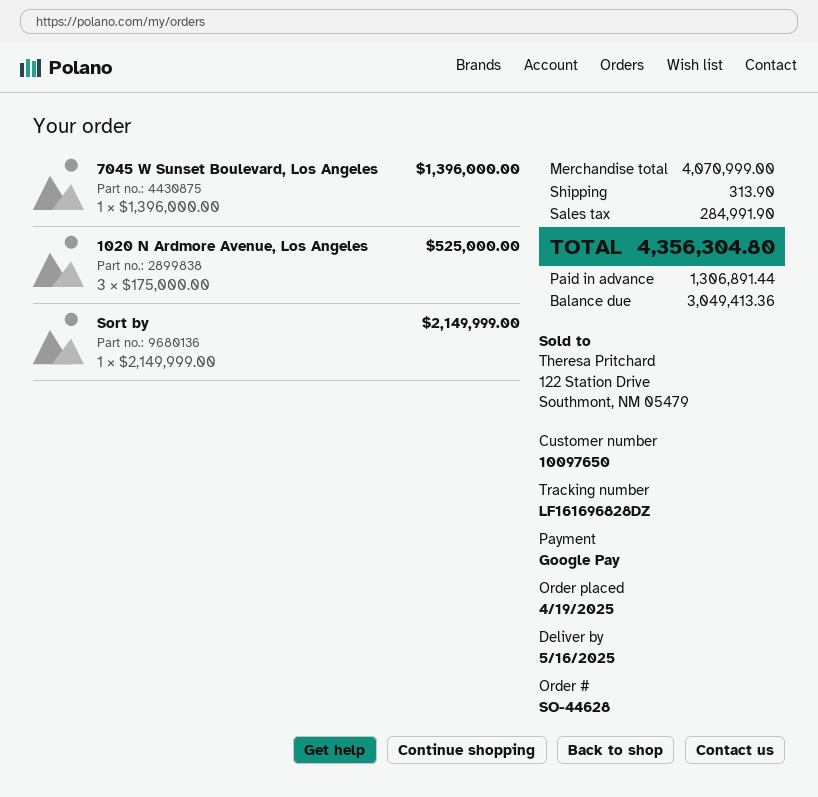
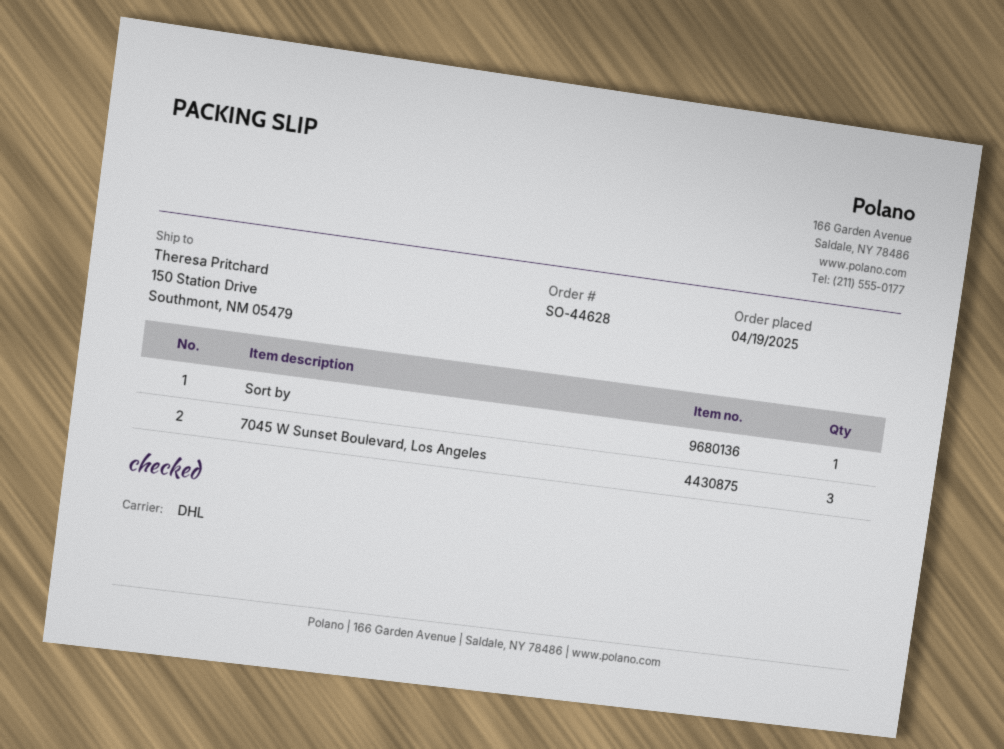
7045 W Sunset Boulevard, Los Angeles: 1 -> 3
1020 N Ardmore Avenue, Los Angeles: 3 -> none

